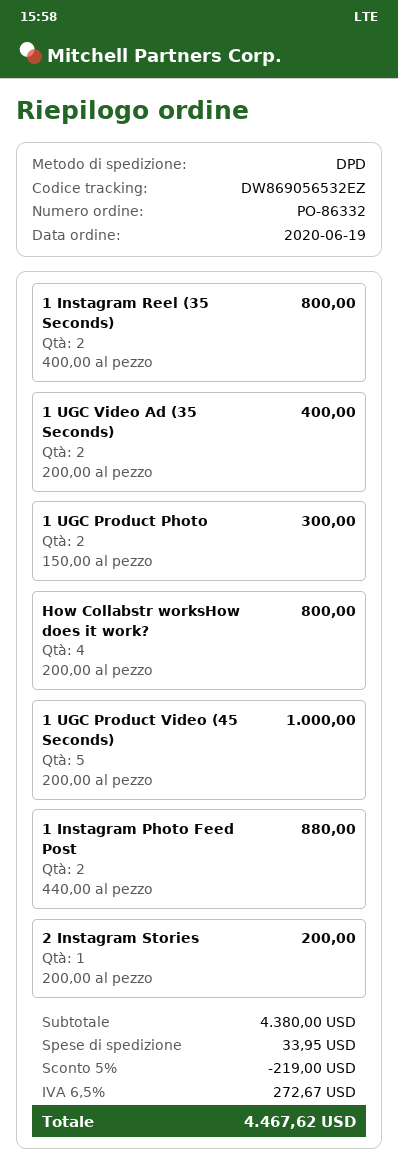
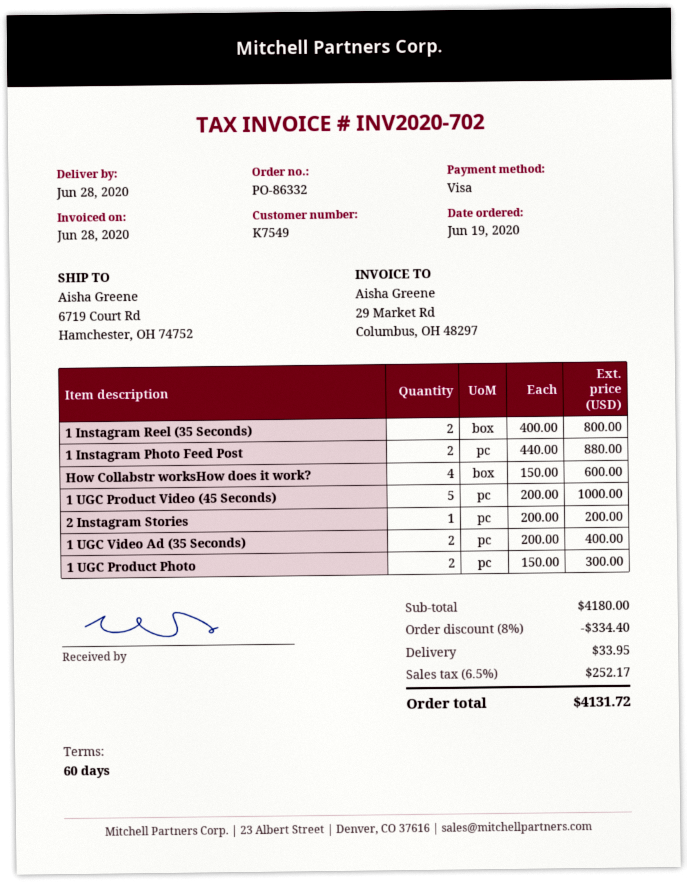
How Collabstr worksHow does it work?: 4 x 200.00 = 800.00 -> 4 x 150.00 = 600.00
subtotal: 4380.00 -> 4180.00
discount: 5% = 219.00 -> 8% = 334.40
tax: 6.5% = 272.67 -> 6.5% = 252.17
total: 4467.62 -> 4131.72

